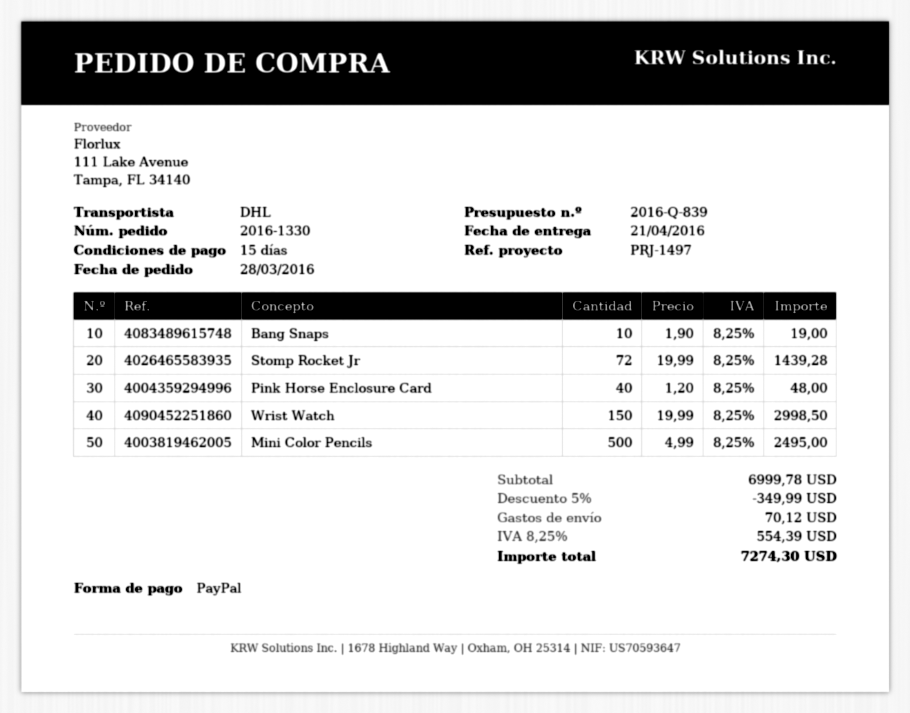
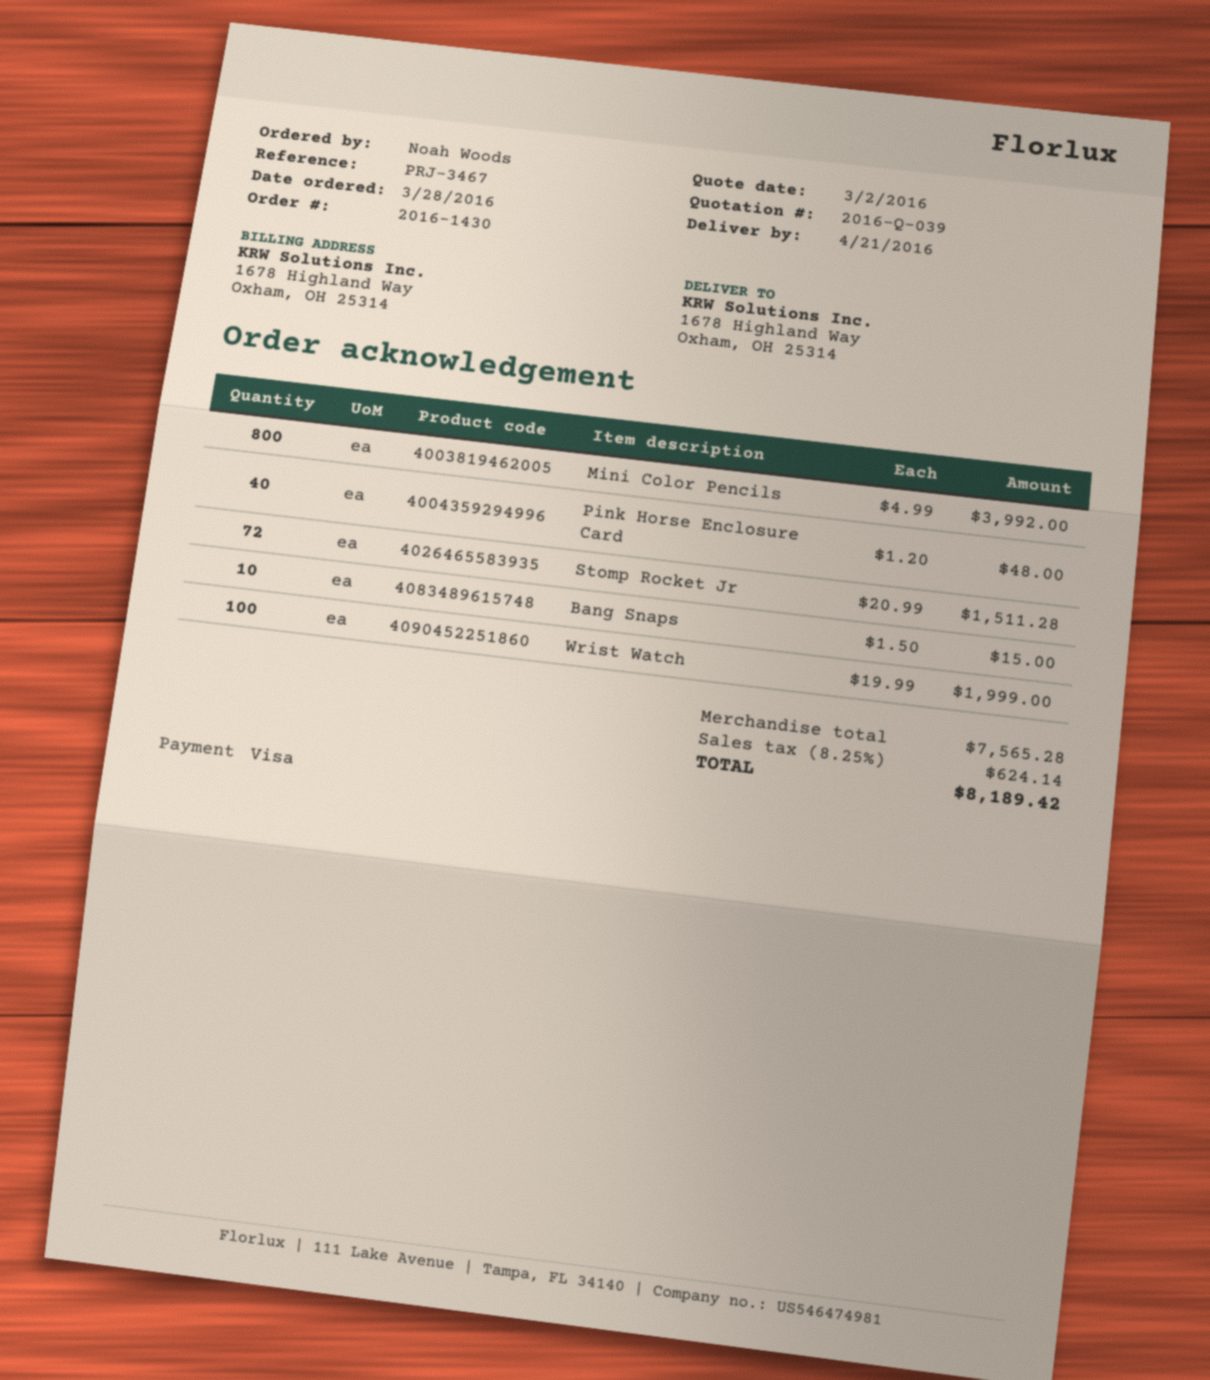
quote number: 2016-Q-839 -> 2016-Q-039
order number: 2016-1330 -> 2016-1430
reference: PRJ-1497 -> PRJ-3467
payment method: PayPal -> Visa
Bang Snaps: 10 x 1.90 = 19.00 -> 10 x 1.50 = 15.00
Stomp Rocket Jr: 72 x 19.99 = 1439.28 -> 72 x 20.99 = 1511.28
Wrist Watch: 150 x 19.99 = 2998.50 -> 100 x 19.99 = 1999.00
Mini Color Pencils: 500 x 4.99 = 2495.00 -> 800 x 4.99 = 3992.00
subtotal: 6999.78 -> 7565.28
discount: 5% = 349.99 -> none
shipping: 70.12 -> none
tax: 8.25% = 554.39 -> 8.25% = 624.14
total: 7274.30 -> 8189.42

